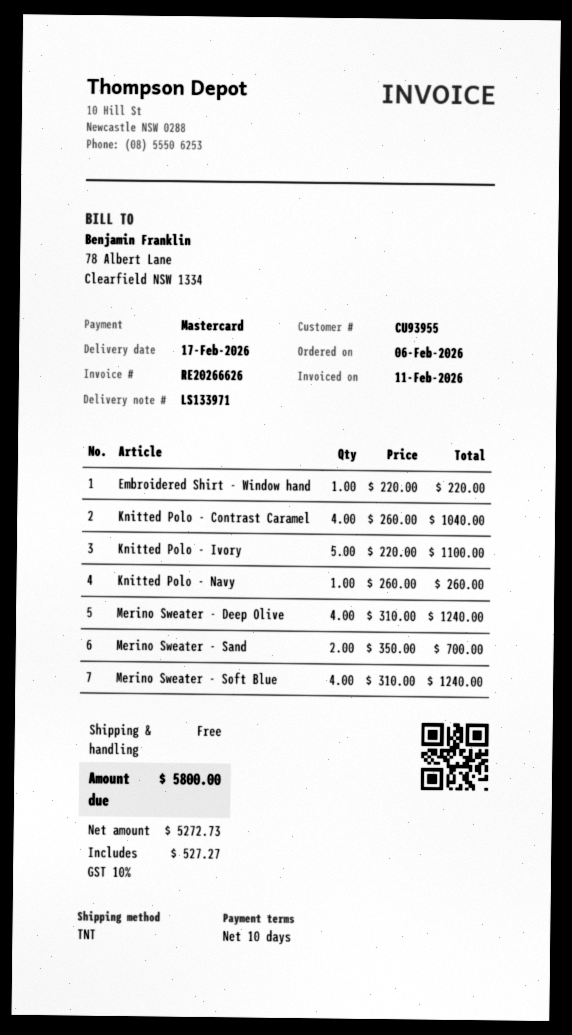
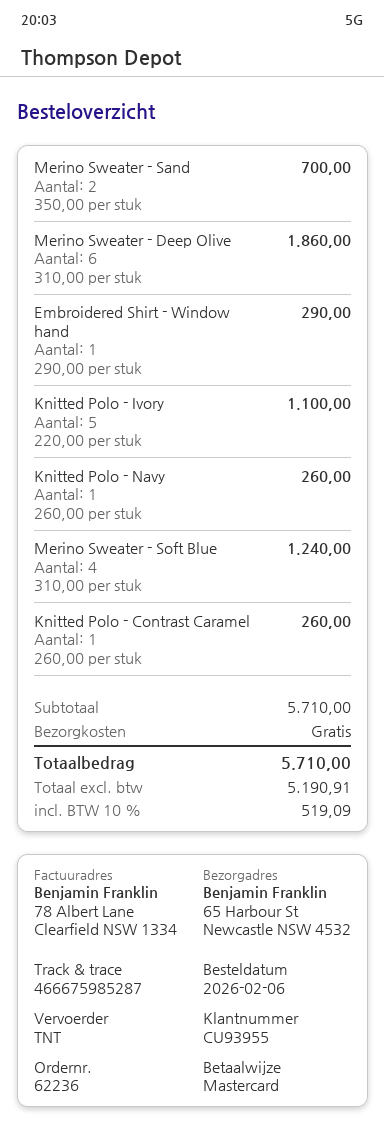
Embroidered Shirt - Window hand: 1 x 220.00 = 220.00 -> 1 x 290.00 = 290.00
Knitted Polo - Contrast Caramel: 4 x 260.00 = 1040.00 -> 1 x 260.00 = 260.00
Merino Sweater - Deep Olive: 4 x 310.00 = 1240.00 -> 6 x 310.00 = 1860.00
net: 5272.73 -> 5190.91
tax: 10% = 527.27 -> 10% = 519.09
total: 5800.00 -> 5710.00

